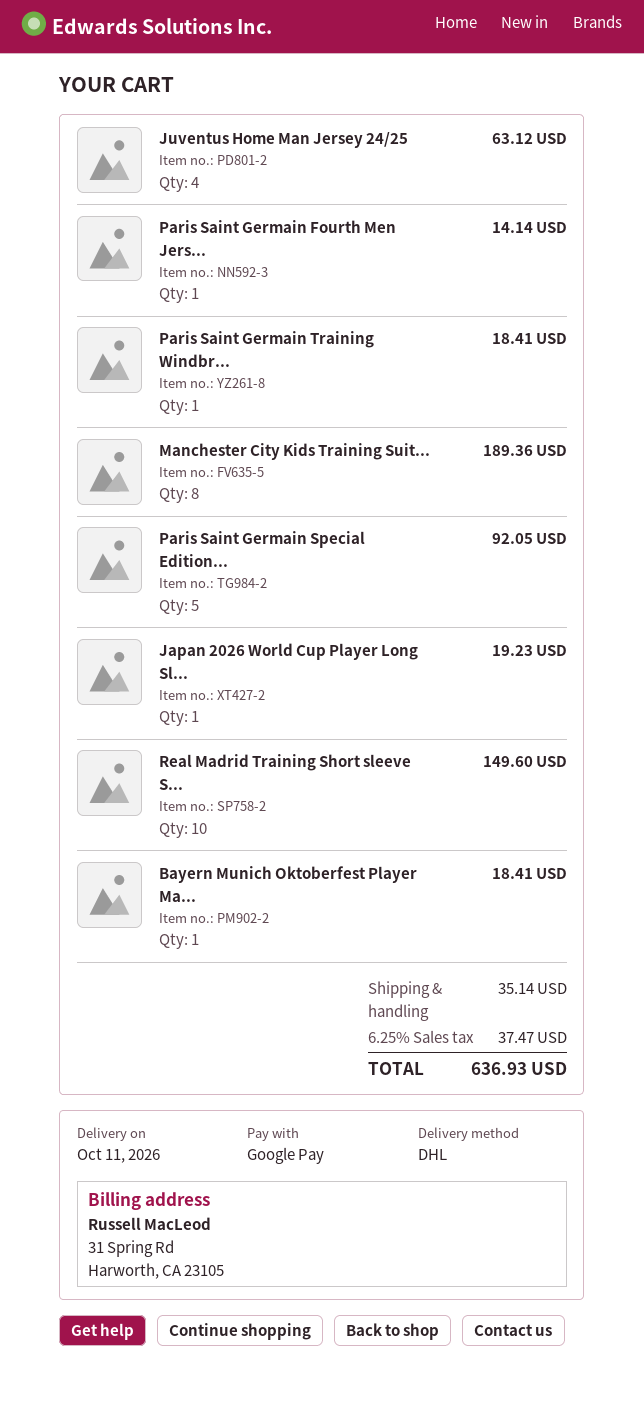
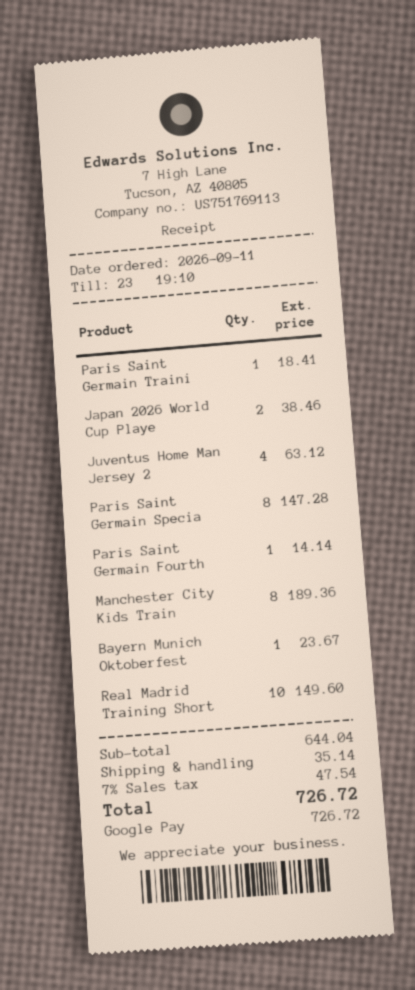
Paris Saint Germain Special Edition...: 5 for 92.05 -> 8 for 147.28
Japan 2026 World Cup Player Long Sl...: 1 for 19.23 -> 2 for 38.46
Bayern Munich Oktoberfest Player Ma...: 1 for 18.41 -> 1 for 23.67
tax: 6.25% = 37.47 -> 7% = 47.54
total: 636.93 -> 726.72

